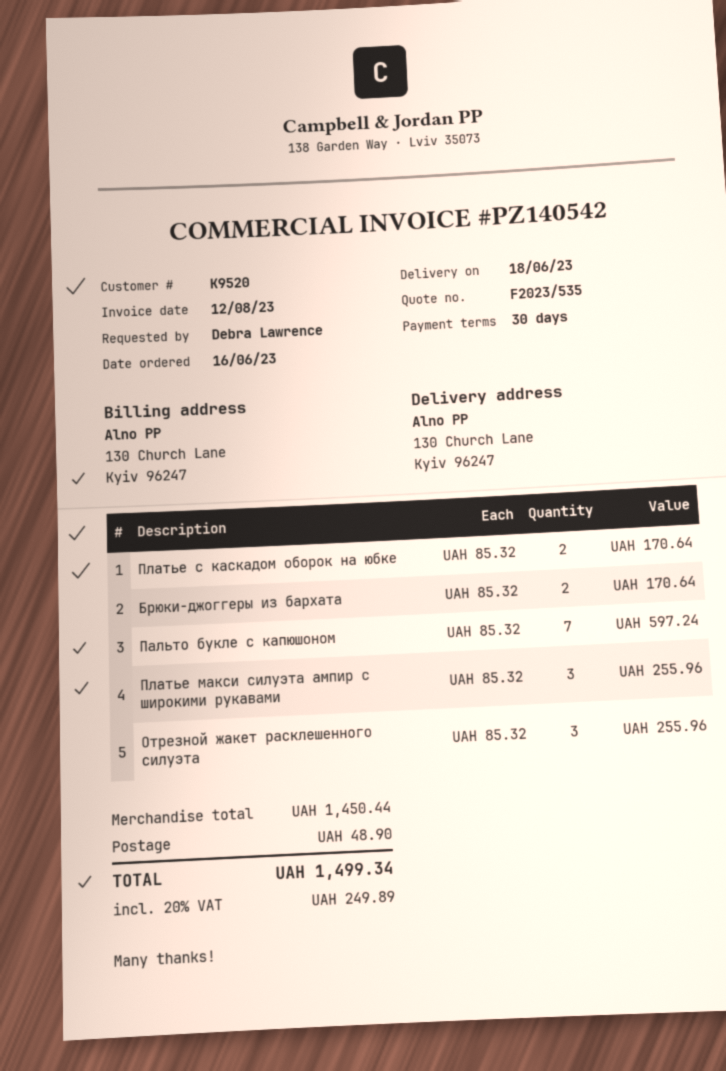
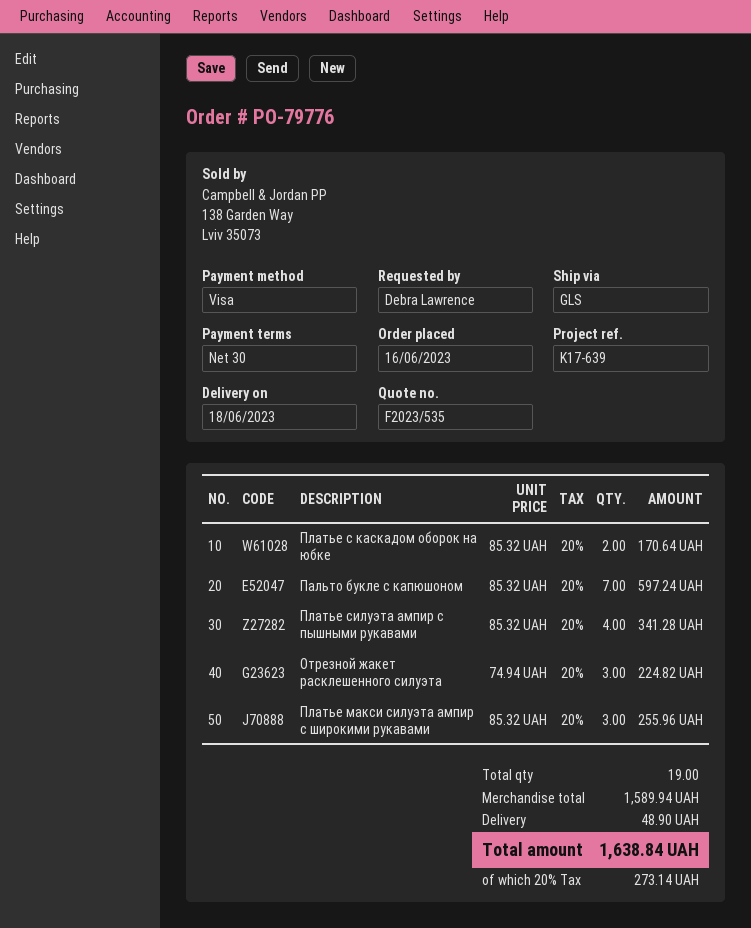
Брюки-джоггеры из бархата: 2 x 85.32 = 170.64 -> none
Отрезной жакет расклешенного силуэта: 3 x 85.32 = 255.96 -> 3 x 74.94 = 224.82
Платье силуэта ампир с пышными рукавами: none -> 4 x 85.32 = 341.28
subtotal: 1450.44 -> 1589.94
tax: 20% = 249.89 -> 20% = 273.14
total: 1499.34 -> 1638.84

